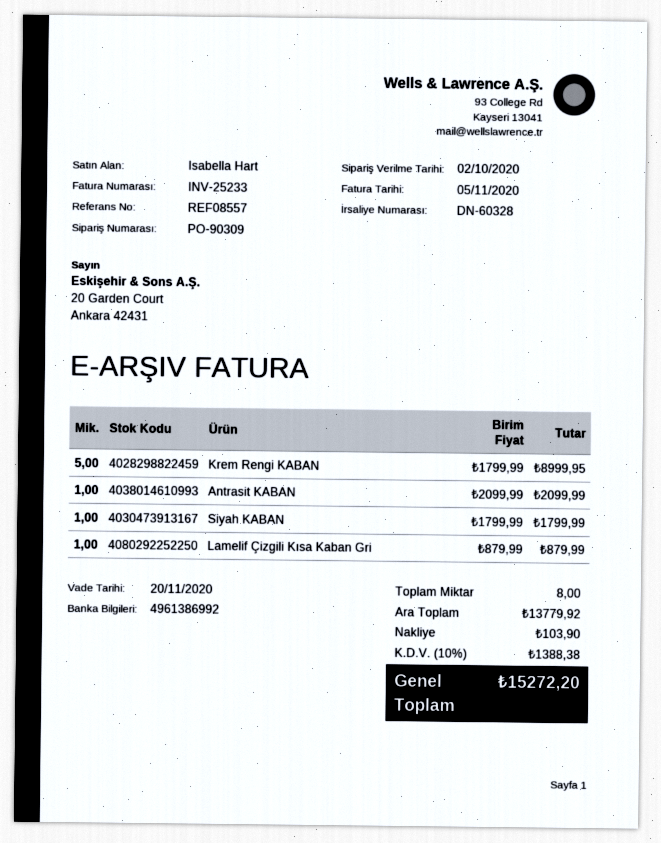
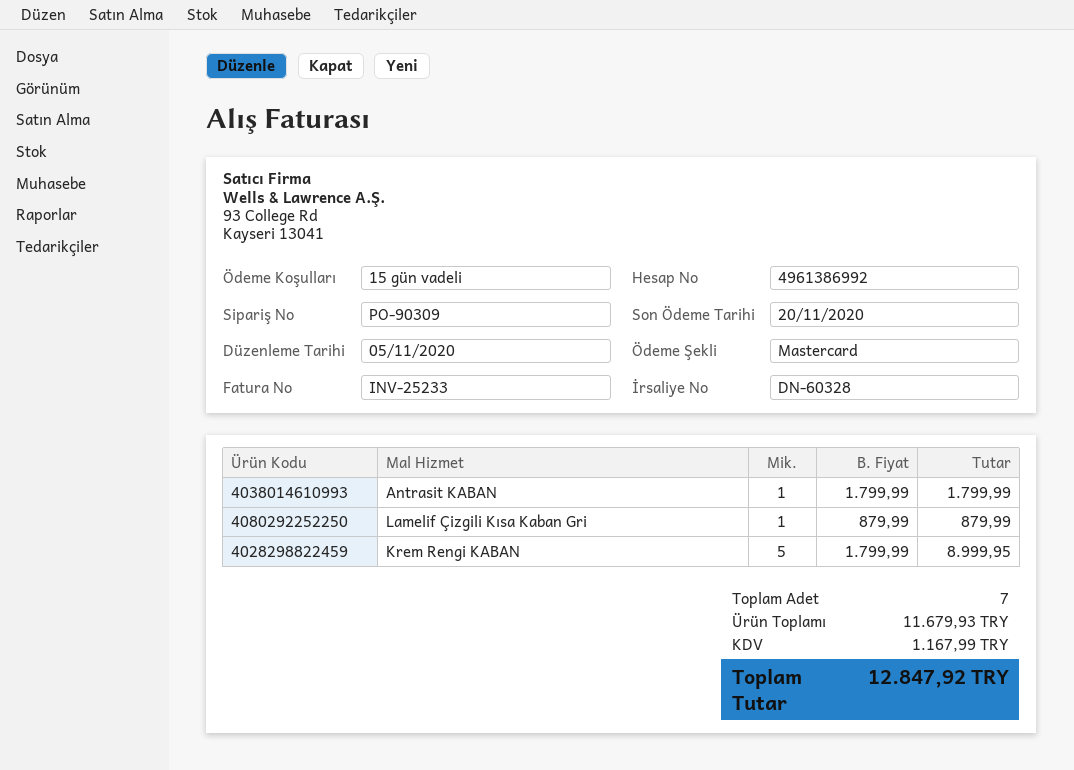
Antrasit KABAN: 1 x 2099.99 = 2099.99 -> 1 x 1799.99 = 1799.99
Siyah KABAN: 1 x 1799.99 = 1799.99 -> none
total quantity: 8 -> 7
subtotal: 13779.92 -> 11679.93
shipping: 103.90 -> none
tax: 1388.38 -> 1167.99
total: 15272.20 -> 12847.92

